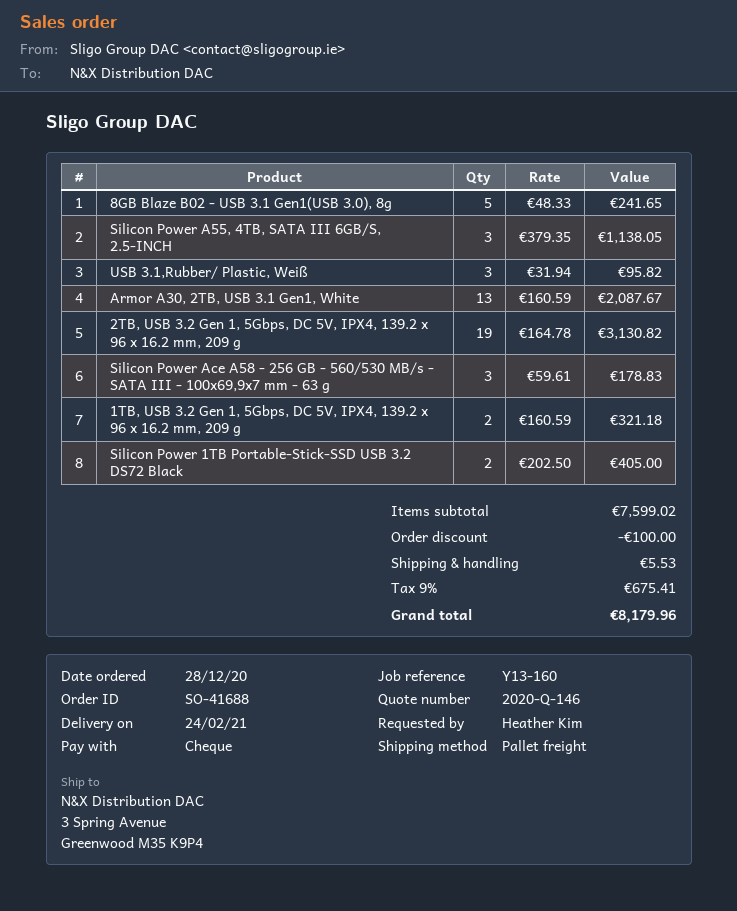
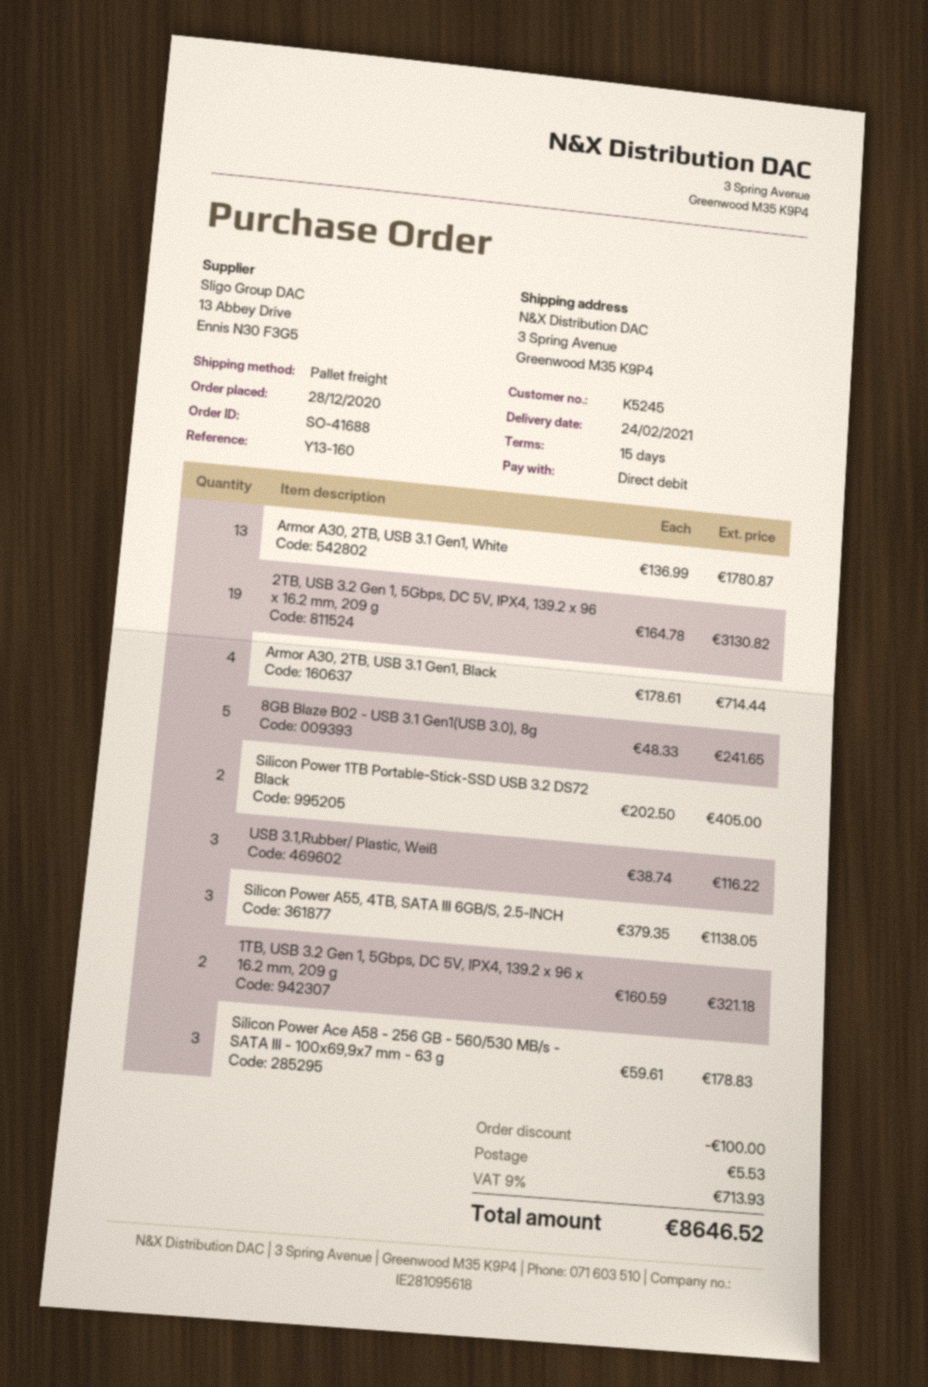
payment method: cheque -> direct debit
USB 3.1,Rubber/ Plastic, Weiß: 3 x 31.94 = 95.82 -> 3 x 38.74 = 116.22
Armor A30, 2TB, USB 3.1 Gen1, White: 13 x 160.59 = 2087.67 -> 13 x 136.99 = 1780.87
Armor A30, 2TB, USB 3.1 Gen1, Black: none -> 4 x 178.61 = 714.44
tax: 9% = 675.41 -> 9% = 713.93
total: 8179.96 -> 8646.52

